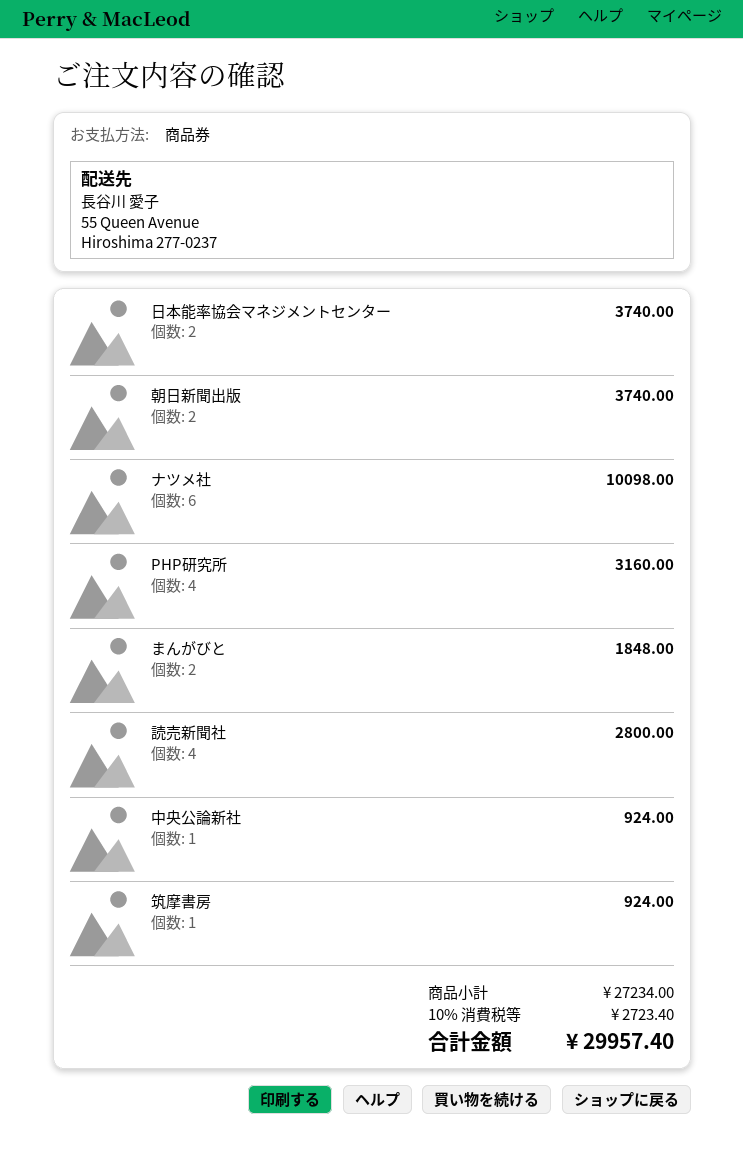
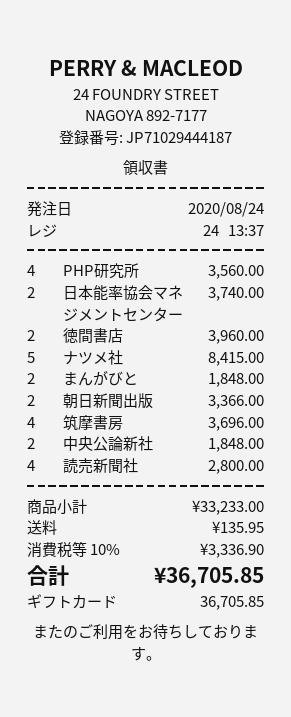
朝日新聞出版: 2 for 3740.00 -> 2 for 3366.00
ナツメ社: 6 for 10098.00 -> 5 for 8415.00
PHP研究所: 4 for 3160.00 -> 4 for 3560.00
中央公論新社: 1 for 924.00 -> 2 for 1848.00
筑摩書房: 1 for 924.00 -> 4 for 3696.00
徳間書店: none -> 2 for 3960.00
subtotal: 27234.00 -> 33233.00
shipping: none -> 135.95
tax: 10% = 2723.40 -> 10% = 3336.90
total: 29957.40 -> 36705.85

